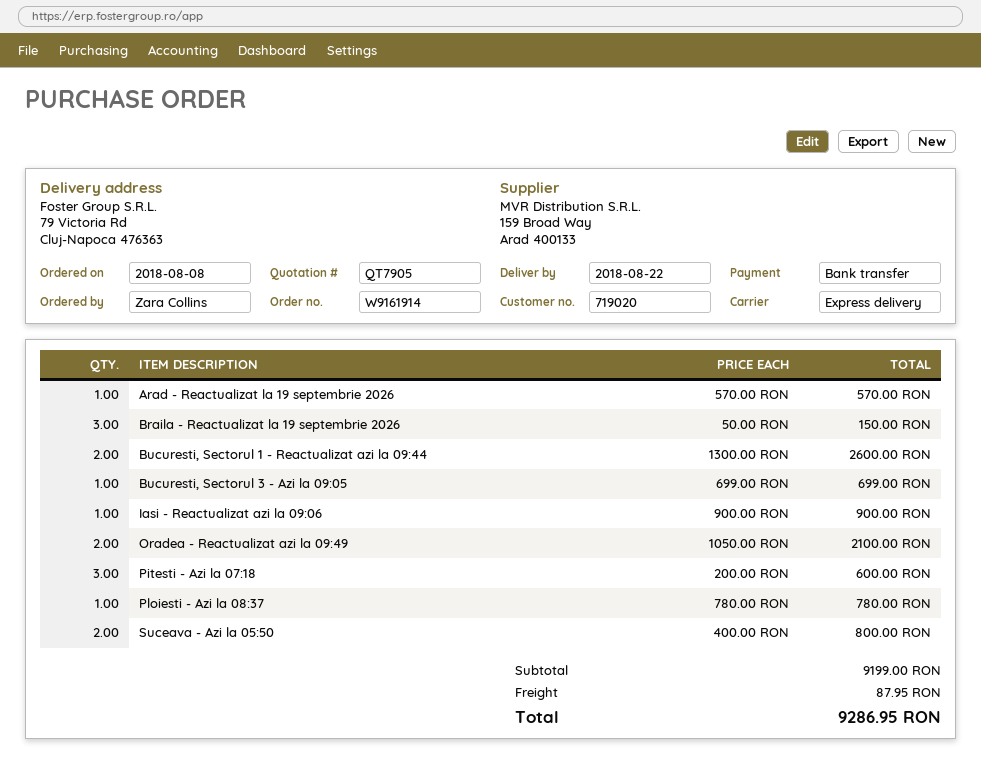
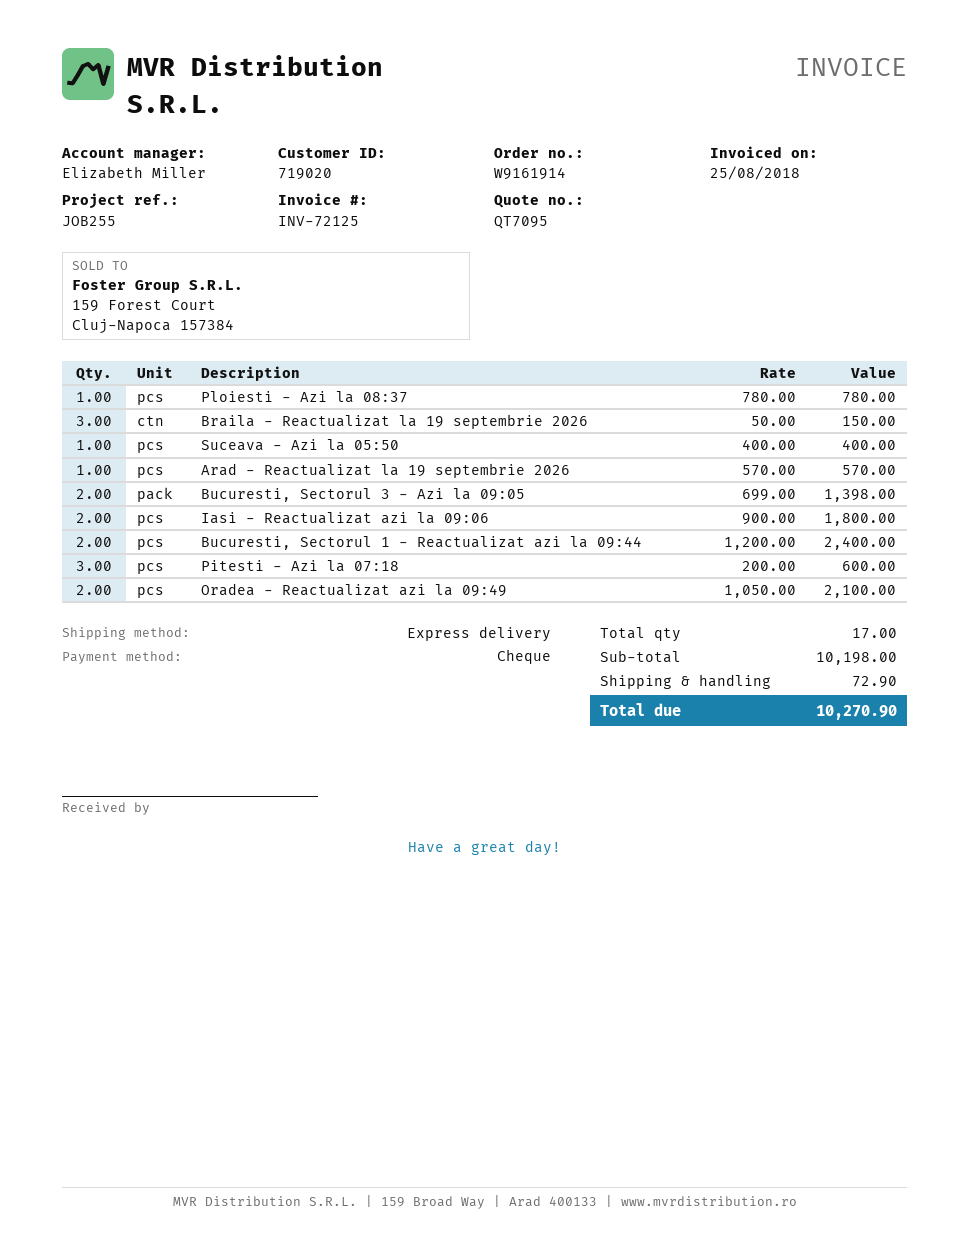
quote number: QT7905 -> QT7095
payment method: bank transfer -> cheque
Bucuresti, Sectorul 1 - Reactualizat azi la 09:44: 2 x 1300.00 = 2600.00 -> 2 x 1200.00 = 2400.00
Bucuresti, Sectorul 3 - Azi la 09:05: 1 x 699.00 = 699.00 -> 2 x 699.00 = 1398.00
Iasi - Reactualizat azi la 09:06: 1 x 900.00 = 900.00 -> 2 x 900.00 = 1800.00
Suceava - Azi la 05:50: 2 x 400.00 = 800.00 -> 1 x 400.00 = 400.00
subtotal: 9199.00 -> 10198.00
shipping: 87.95 -> 72.90
total: 9286.95 -> 10270.90

